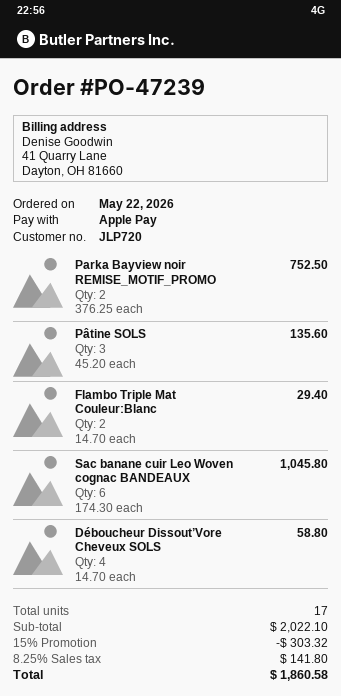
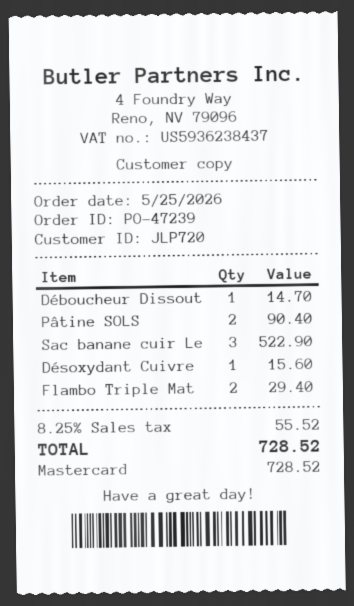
order date: 2026-05-22 -> 2026-05-25
payment method: Apple Pay -> Mastercard
Parka Bayview noir REMISE_MOTIF_PROMO: 2 for 752.50 -> none
Pâtine SOLS: 3 for 135.60 -> 2 for 90.40
Sac banane cuir Leo Woven cognac BANDEAUX: 6 for 1045.80 -> 3 for 522.90
Déboucheur Dissout’Vore Cheveux SOLS: 4 for 58.80 -> 1 for 14.70
Désoxydant Cuivre: none -> 1 for 15.60
discount: 15% = 303.32 -> none
tax: 8.25% = 141.80 -> 8.25% = 55.52
total: 1860.58 -> 728.52

